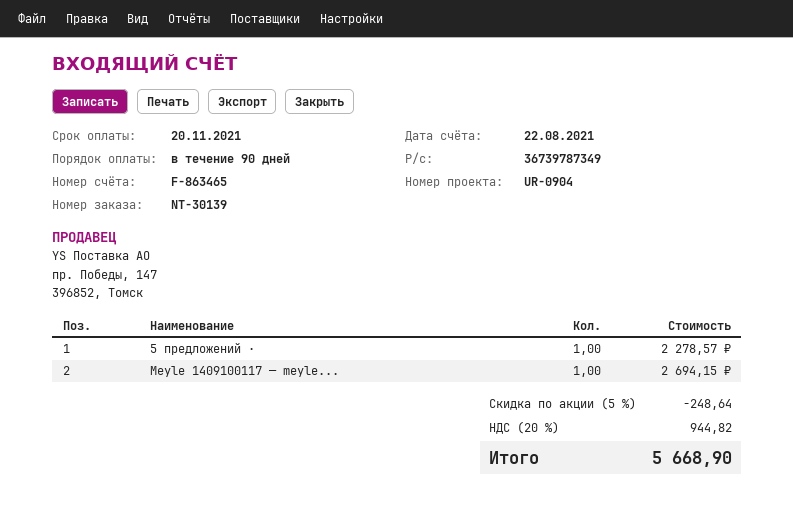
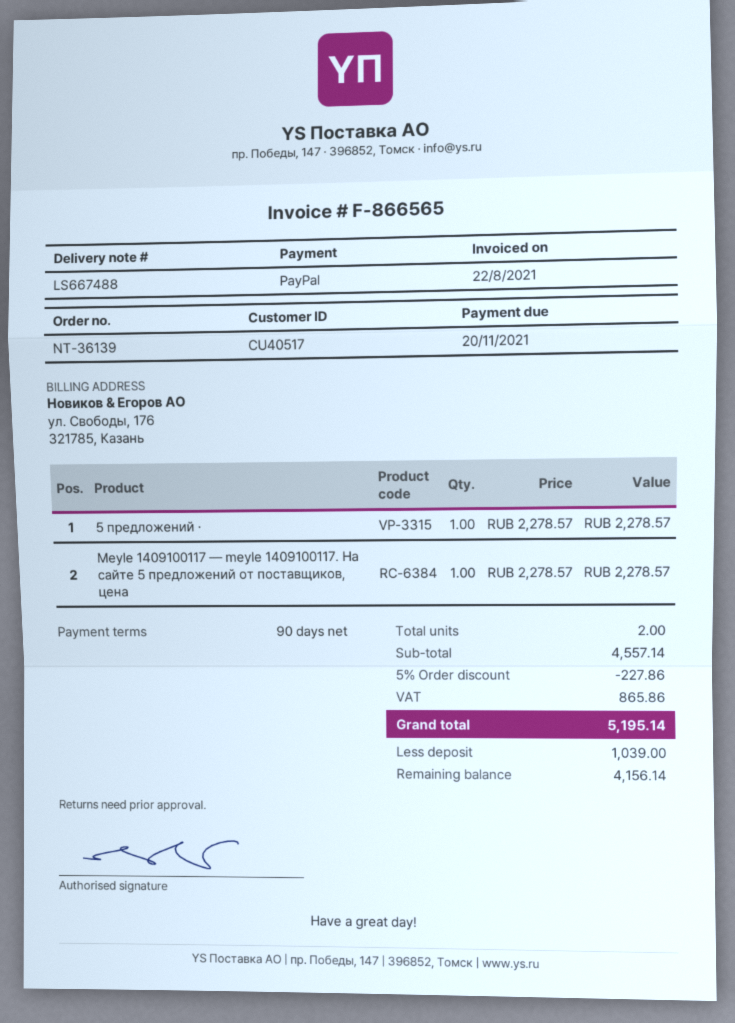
order number: NT-30139 -> NT-36139
invoice number: F-863465 -> F-866565
Meyle 1409100117 — meyle...: 1 for 2694.15 -> 1 for 2278.57
discount: 5% = 248.64 -> 5% = 227.86
tax: 944.82 -> 865.86
total: 5668.90 -> 5195.14

